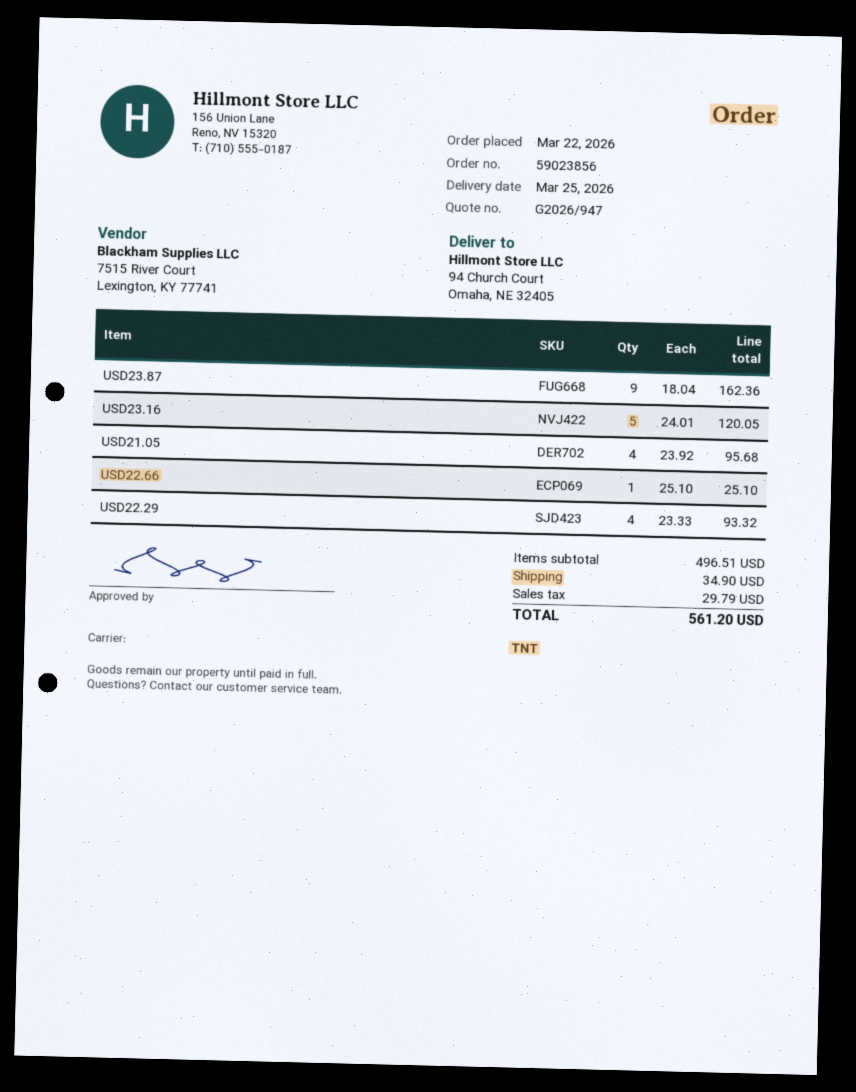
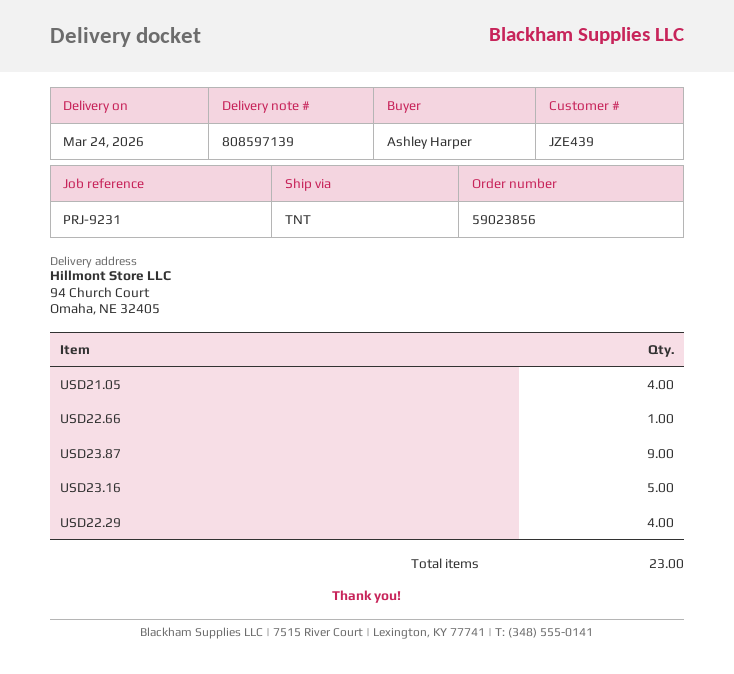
delivery date: 2026-03-25 -> 2026-03-24

